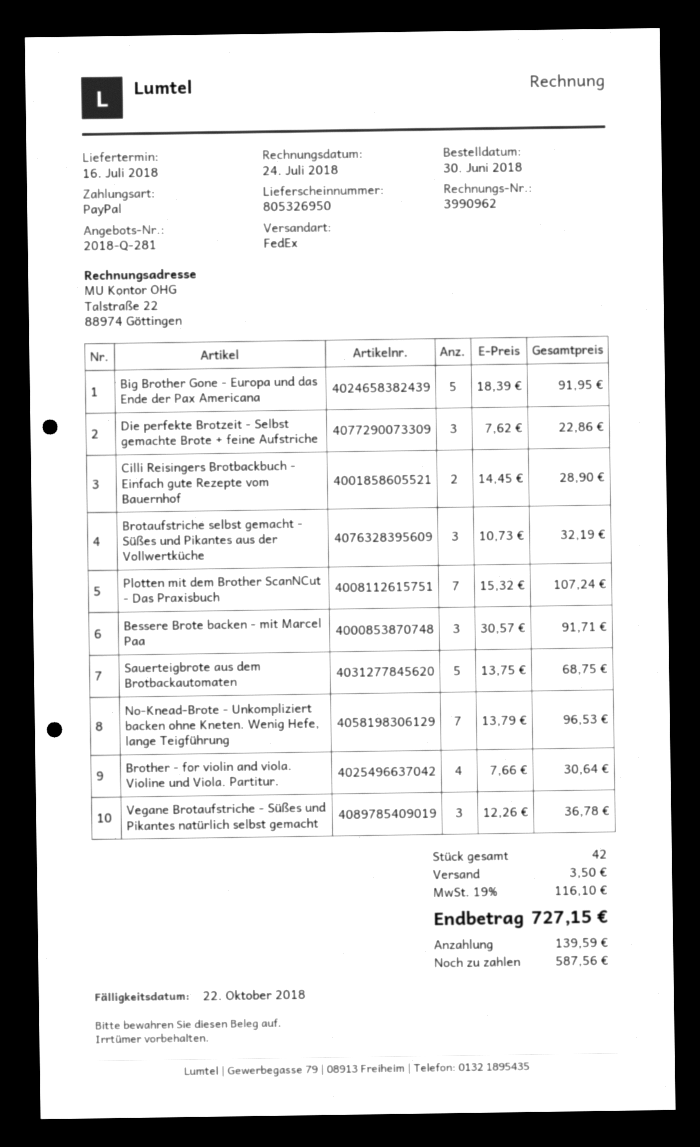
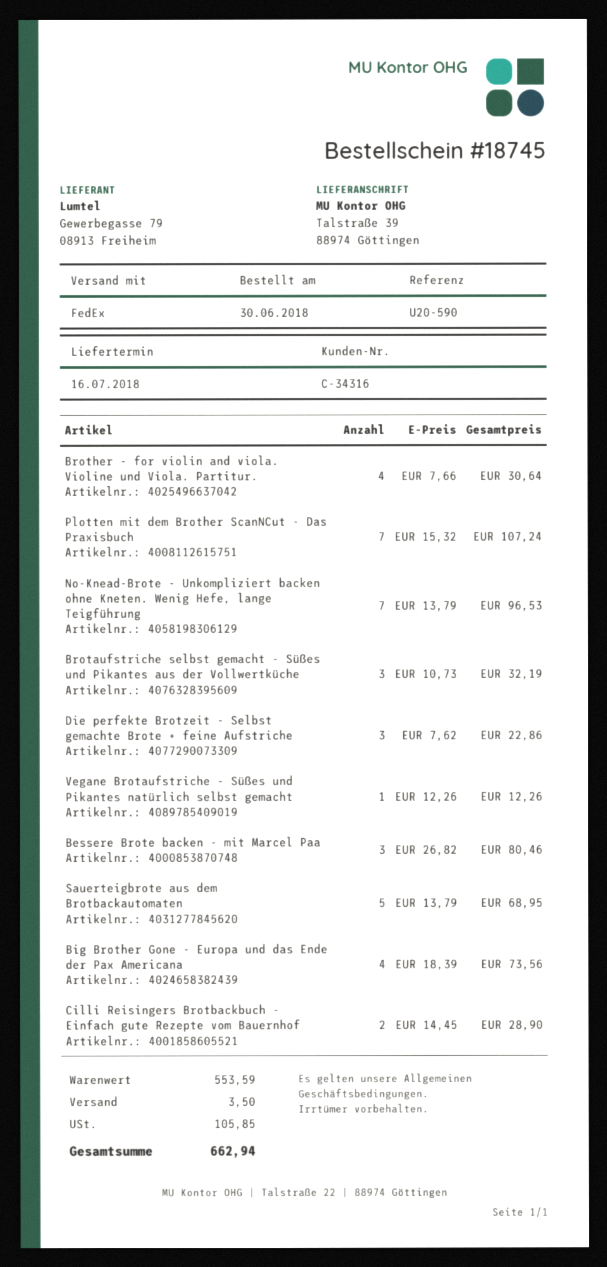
Big Brother Gone - Europa und das Ende der Pax Americana: 5 x 18.39 = 91.95 -> 4 x 18.39 = 73.56
Bessere Brote backen - mit Marcel Paa: 3 x 30.57 = 91.71 -> 3 x 26.82 = 80.46
Sauerteigbrote aus dem Brotbackautomaten: 5 x 13.75 = 68.75 -> 5 x 13.79 = 68.95
Vegane Brotaufstriche - Süßes und Pikantes natürlich selbst gemacht: 3 x 12.26 = 36.78 -> 1 x 12.26 = 12.26
tax: 116.10 -> 105.85
total: 727.15 -> 662.94

